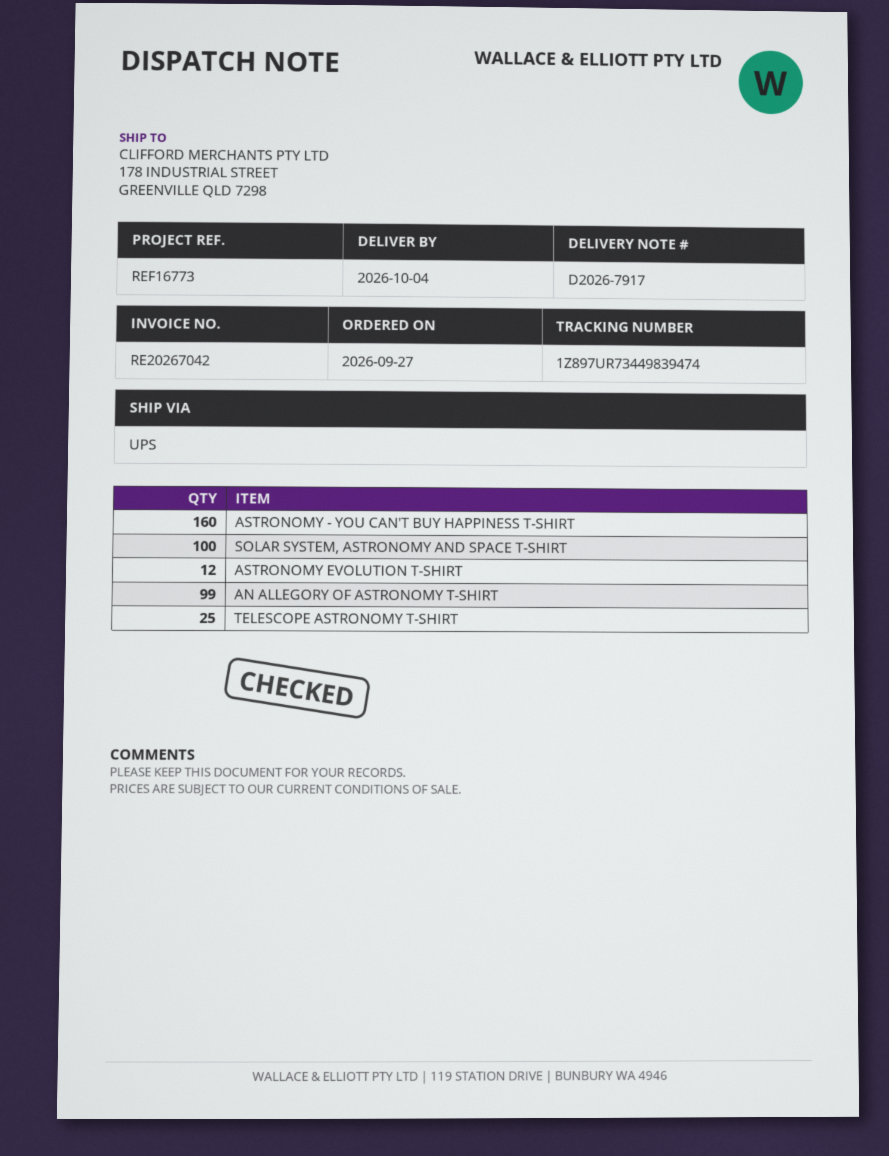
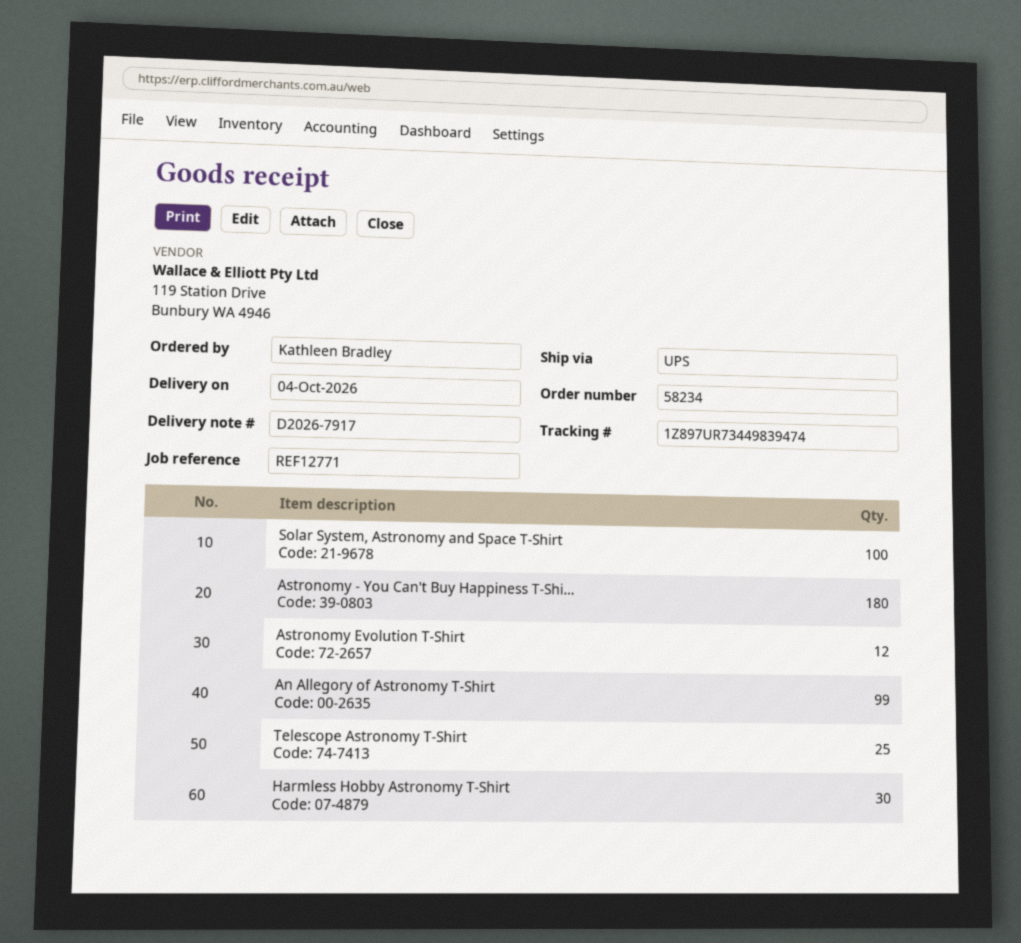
reference: REF16773 -> REF12771
ASTRONOMY - YOU CAN'T BUY HAPPINESS T-SHIRT: 160 -> 180
Harmless Hobby Astronomy T-Shirt: none -> 30

